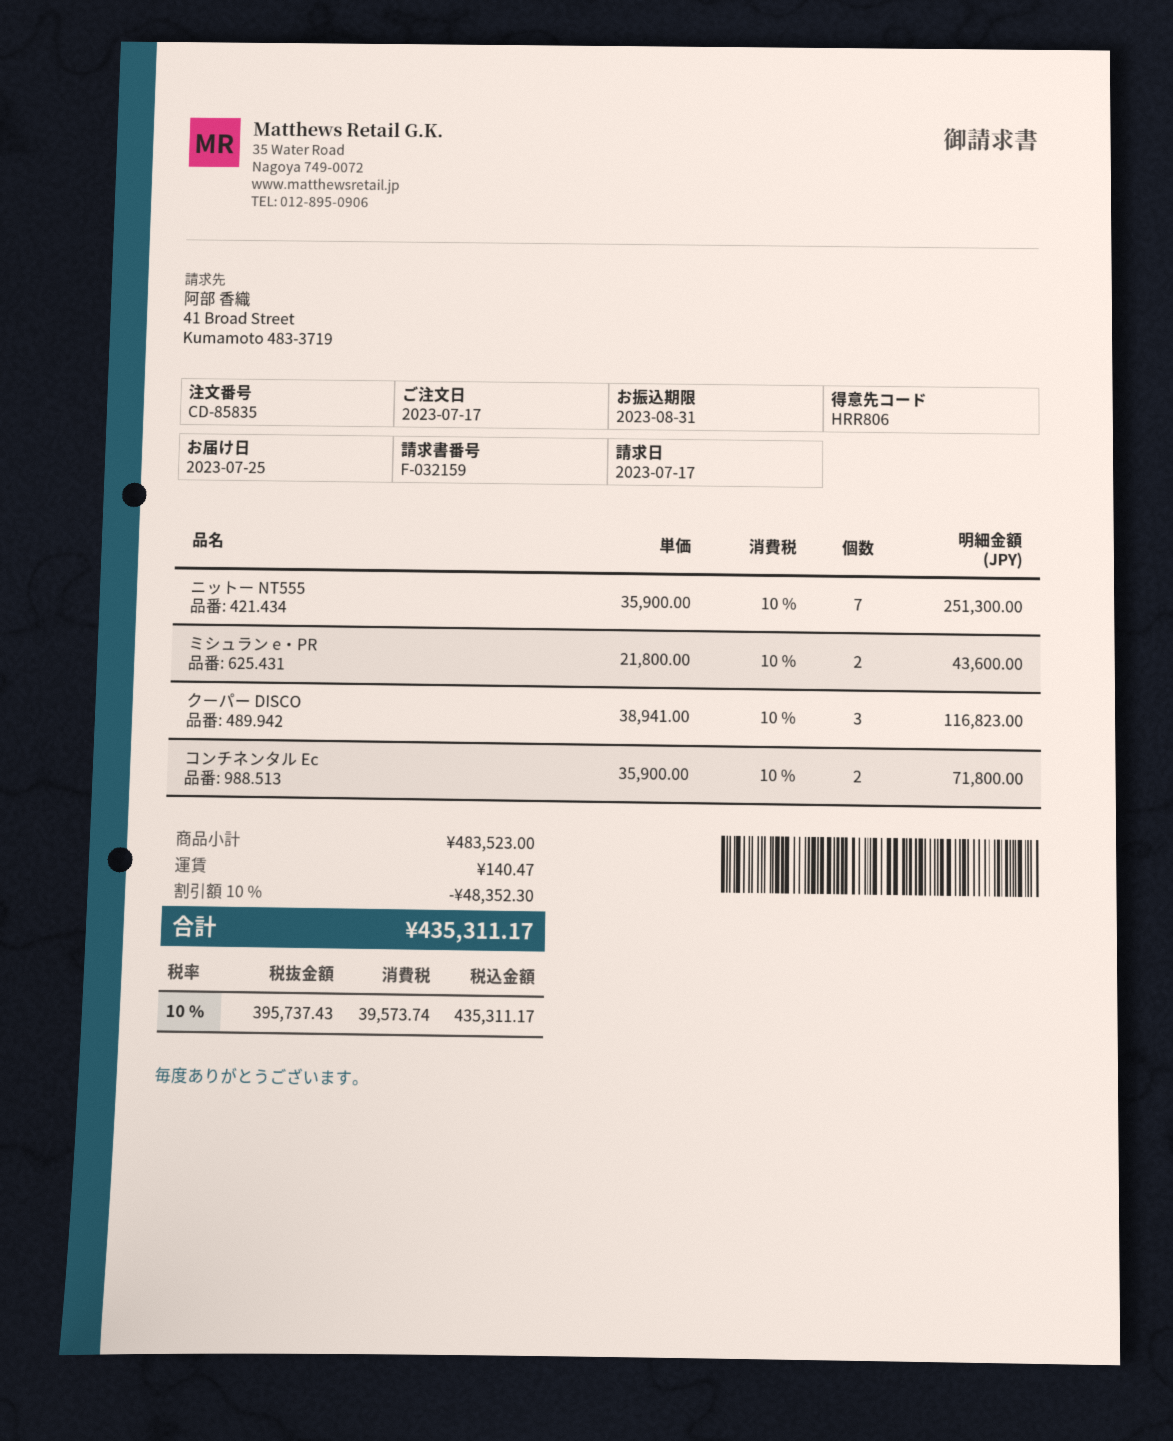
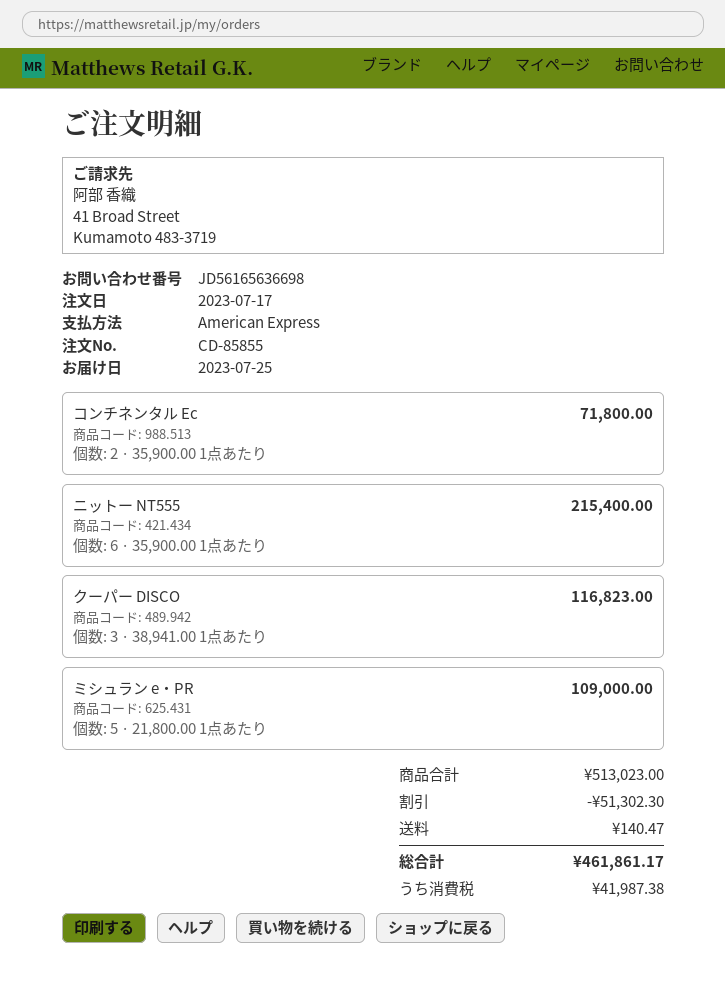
order number: CD-85835 -> CD-85855
ニットー NT555: 7 x 35900.00 = 251300.00 -> 6 x 35900.00 = 215400.00
ミシュラン e・PR: 2 x 21800.00 = 43600.00 -> 5 x 21800.00 = 109000.00
subtotal: 483523.00 -> 513023.00
discount: 48352.30 -> 51302.30
tax: 39573.74 -> 41987.38
total: 435311.17 -> 461861.17

